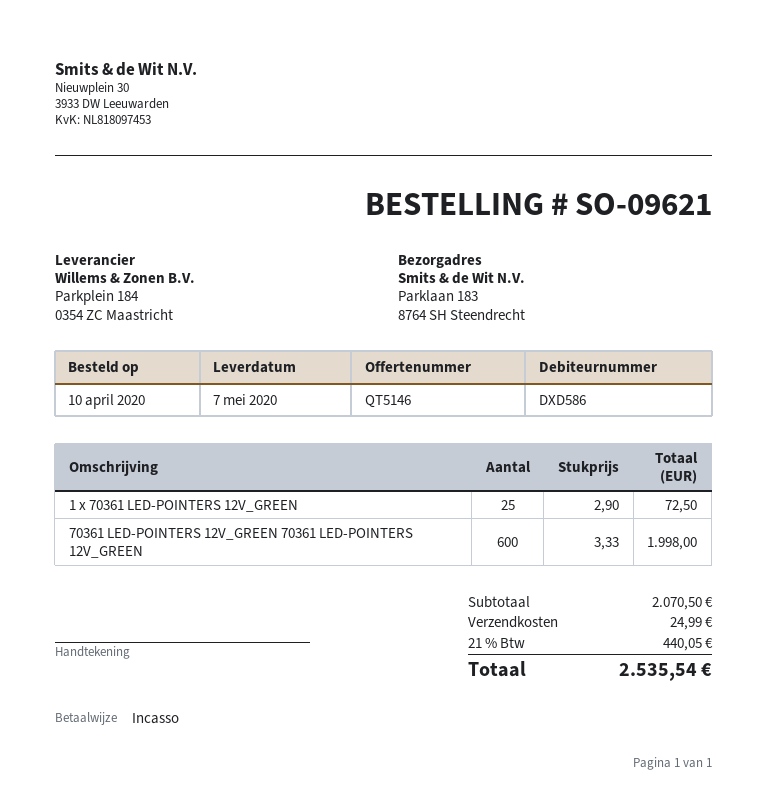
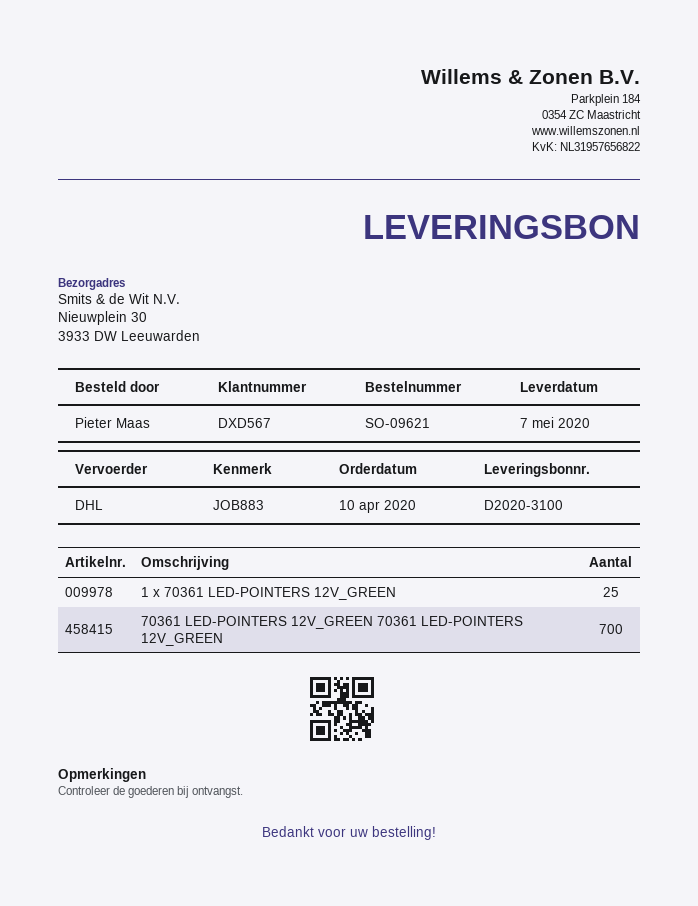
customer number: DXD586 -> DXD567
ship to: Parklaan 183, 8764 SH Steendrecht -> Nieuwplein 30, 3933 DW Leeuwarden
70361 LED-POINTERS 12V_GREEN 70361 LED-POINTERS 12V_GREEN: 600 -> 700

